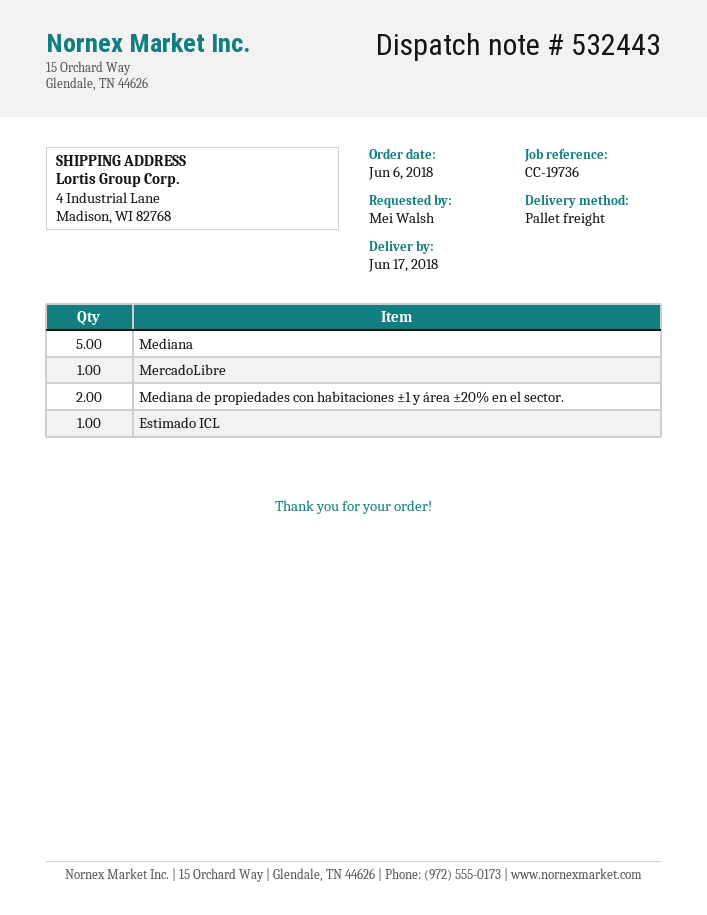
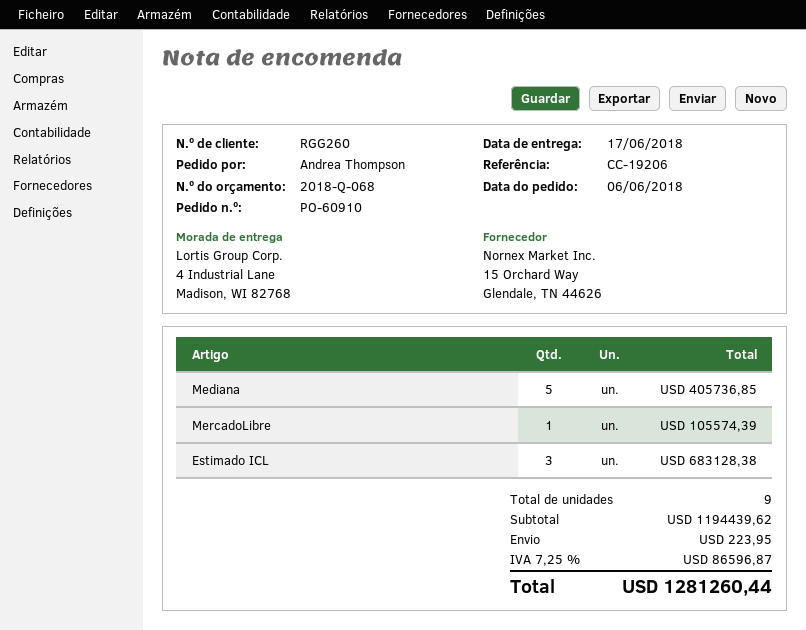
reference: CC-19736 -> CC-19206
ordered by: Mei Walsh -> Andrea Thompson
Mediana de propiedades con habitaciones ±1 y área ±20% en el sector.: 2 -> none
Estimado ICL: 1 -> 3

